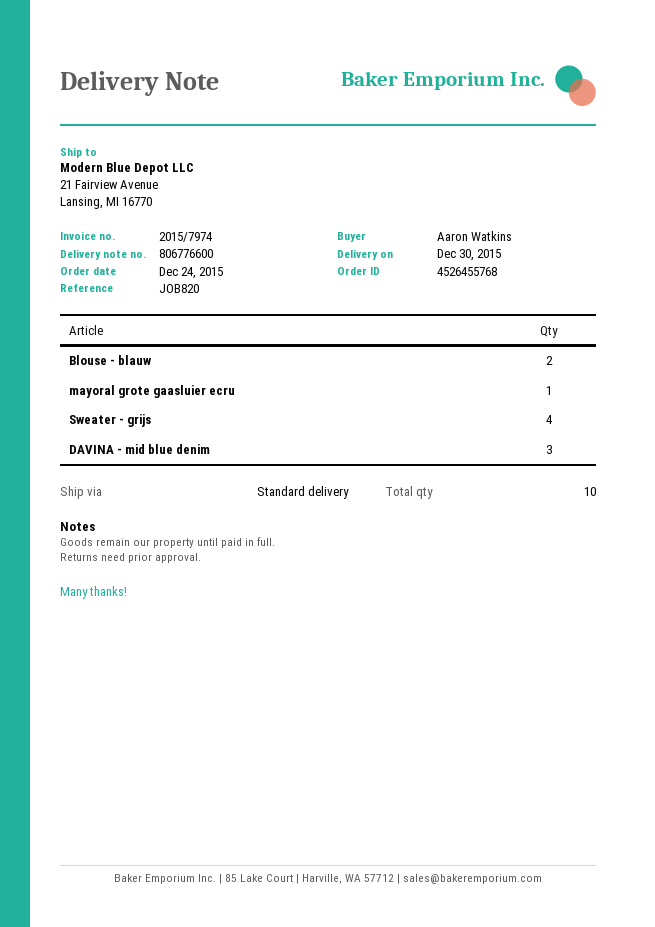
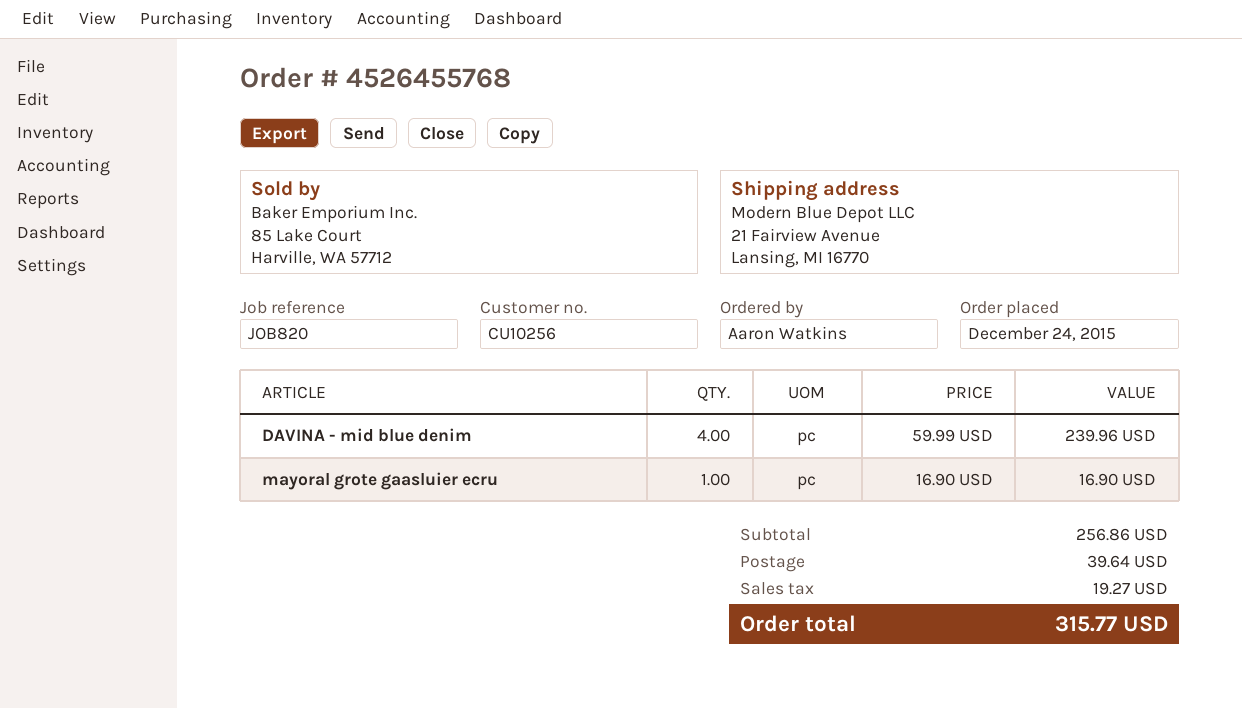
Blouse - blauw: 2 -> none
Sweater - grijs: 4 -> none
DAVINA - mid blue denim: 3 -> 4

